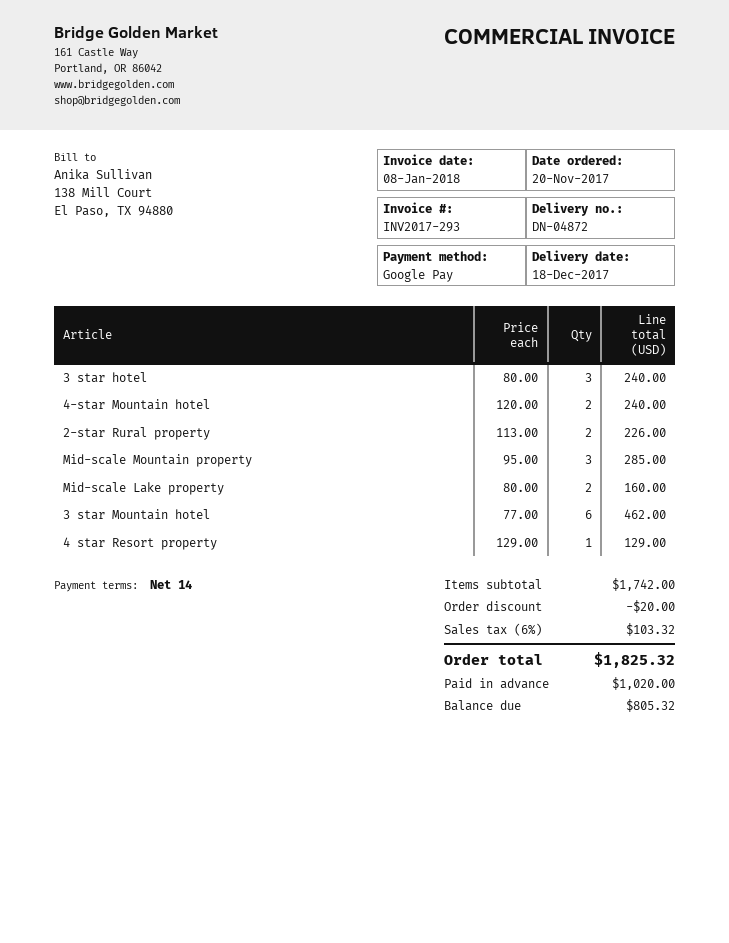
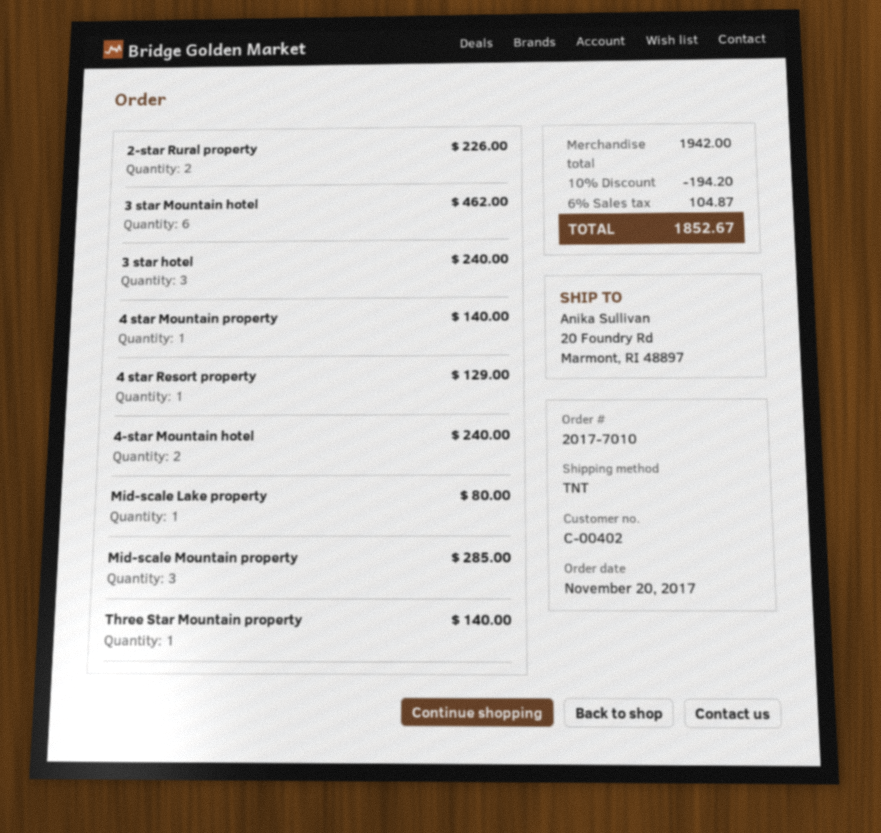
Mid-scale Lake property: 2 for 160.00 -> 1 for 80.00
4 star Mountain property: none -> 1 for 140.00
Three Star Mountain property: none -> 1 for 140.00
subtotal: 1742.00 -> 1942.00
discount: 20.00 -> 194.20
tax: 6% = 103.32 -> 6% = 104.87
total: 1825.32 -> 1852.67

